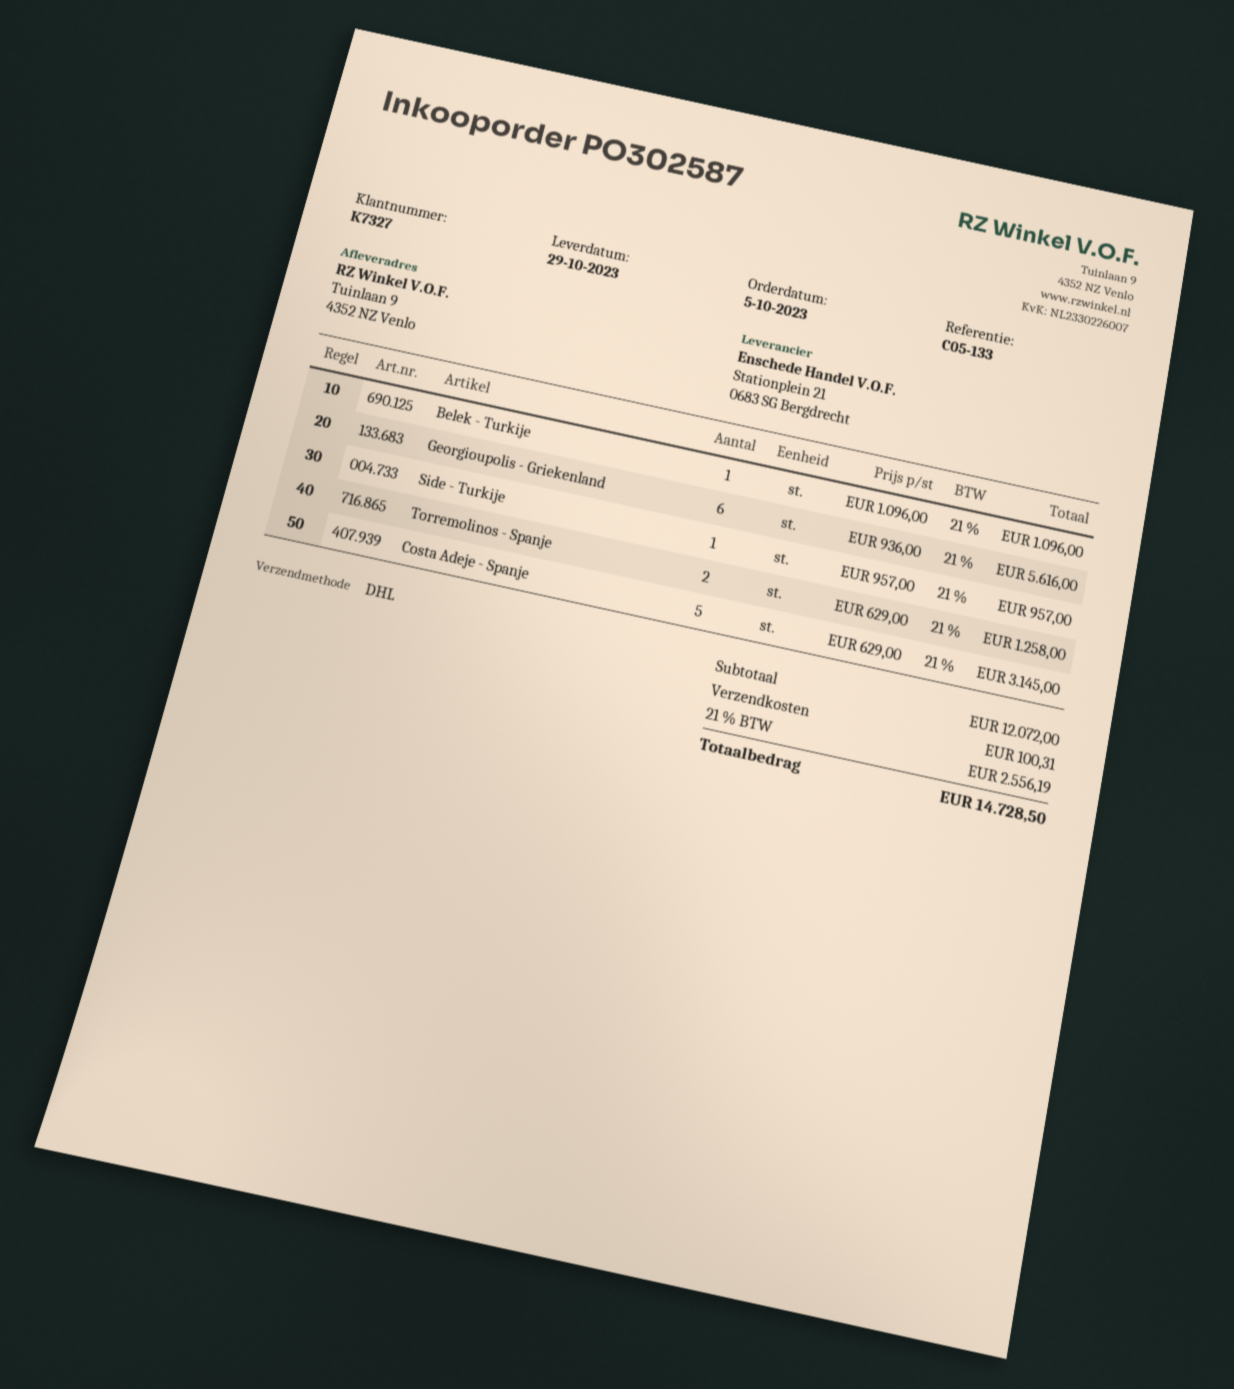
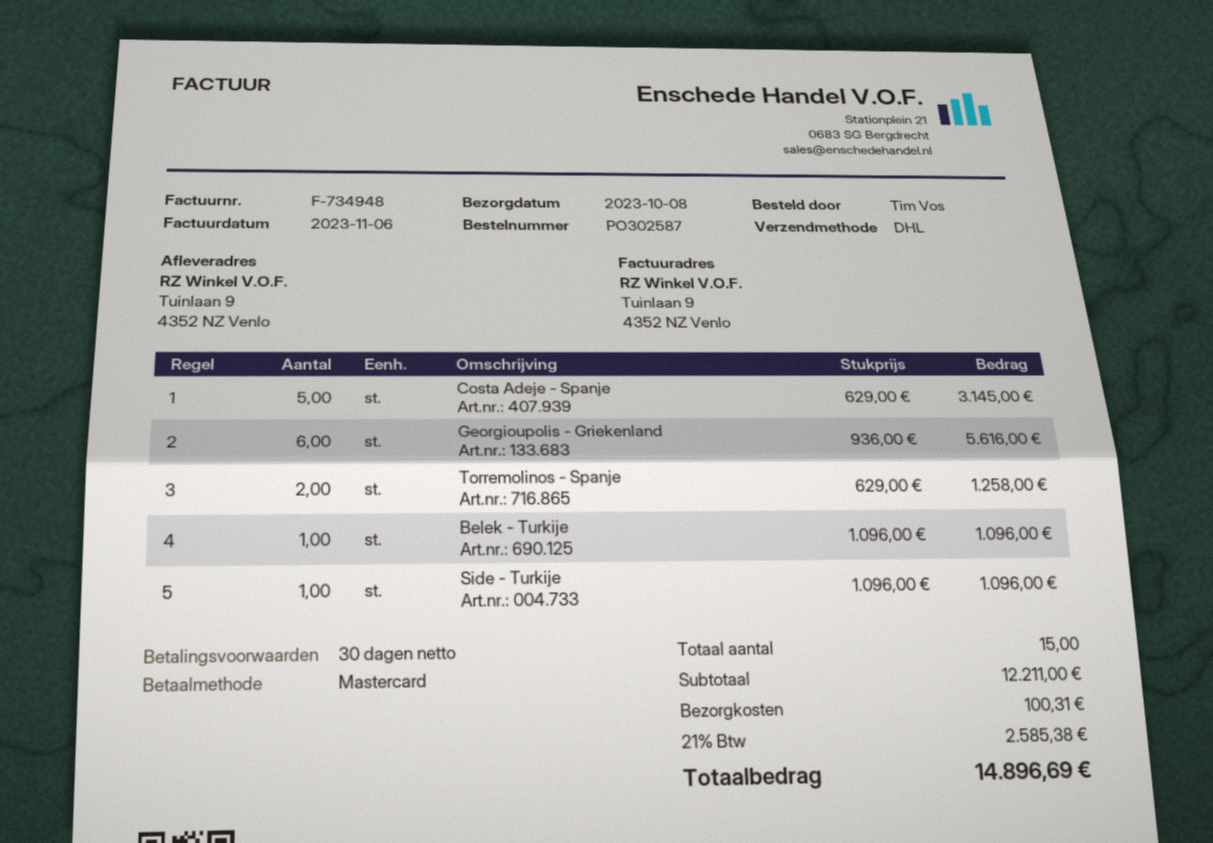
delivery date: 2023-10-29 -> 2023-10-08
Side - Turkije: 1 x 957.00 = 957.00 -> 1 x 1096.00 = 1096.00
subtotal: 12072.00 -> 12211.00
tax: 21% = 2556.19 -> 21% = 2585.38
total: 14728.50 -> 14896.69

